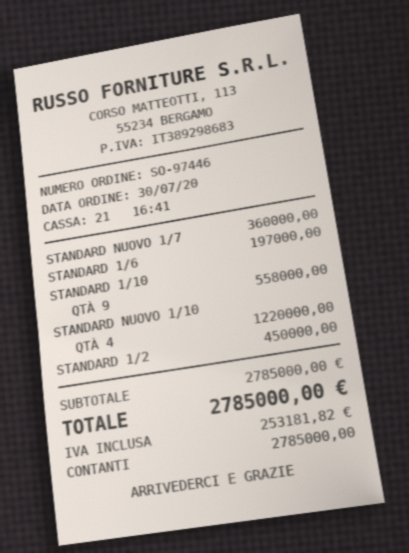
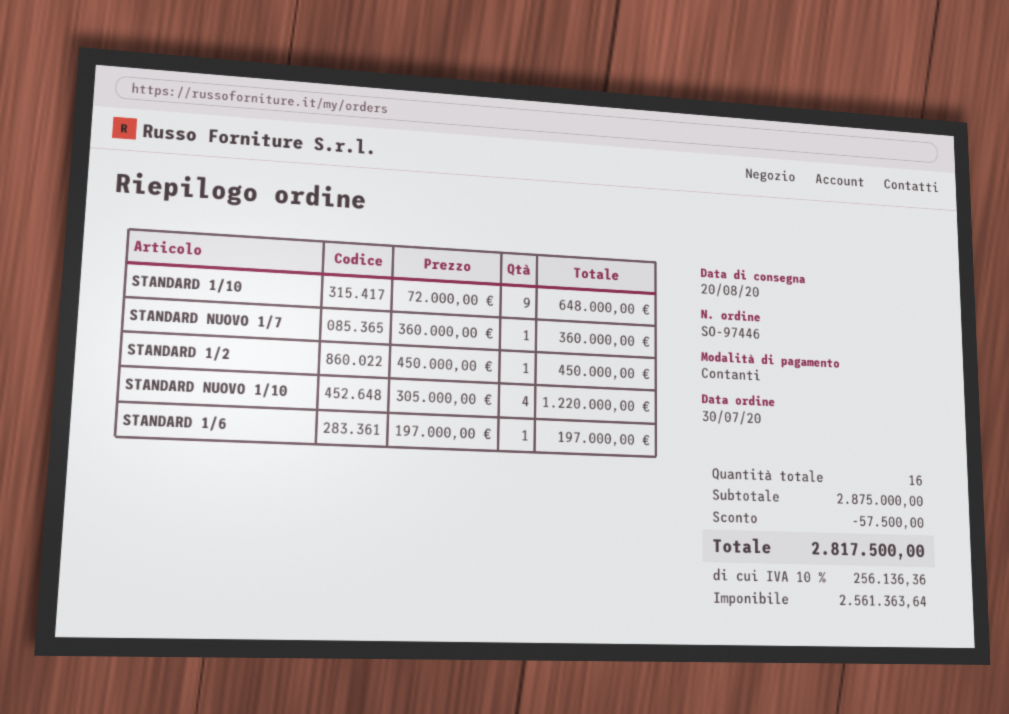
STANDARD 1/10: 9 for 558000.00 -> 9 for 648000.00
subtotal: 2785000.00 -> 2875000.00
discount: none -> 57500.00
tax: 253181.82 -> 256136.36
total: 2785000.00 -> 2817500.00

